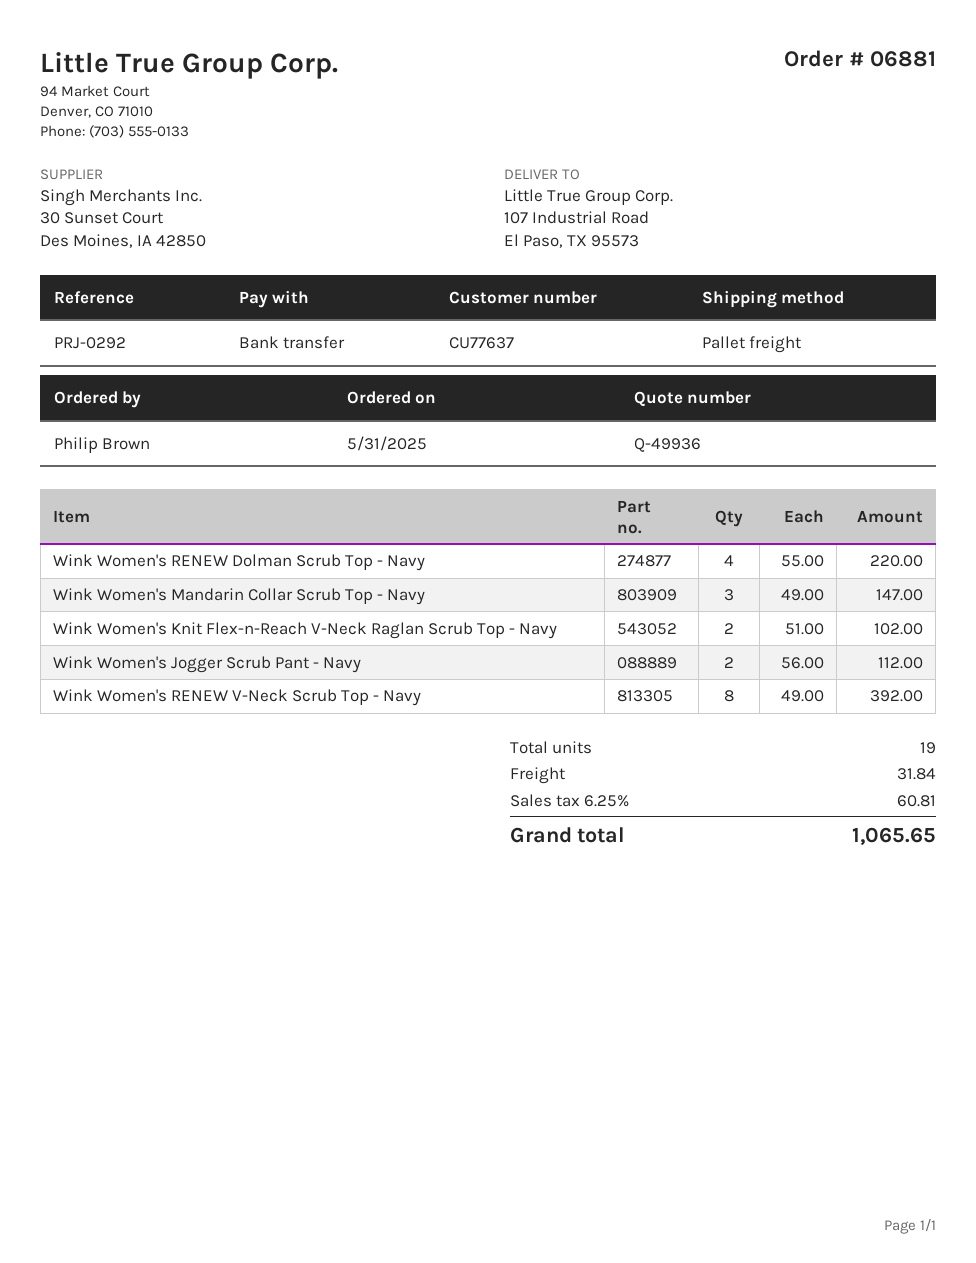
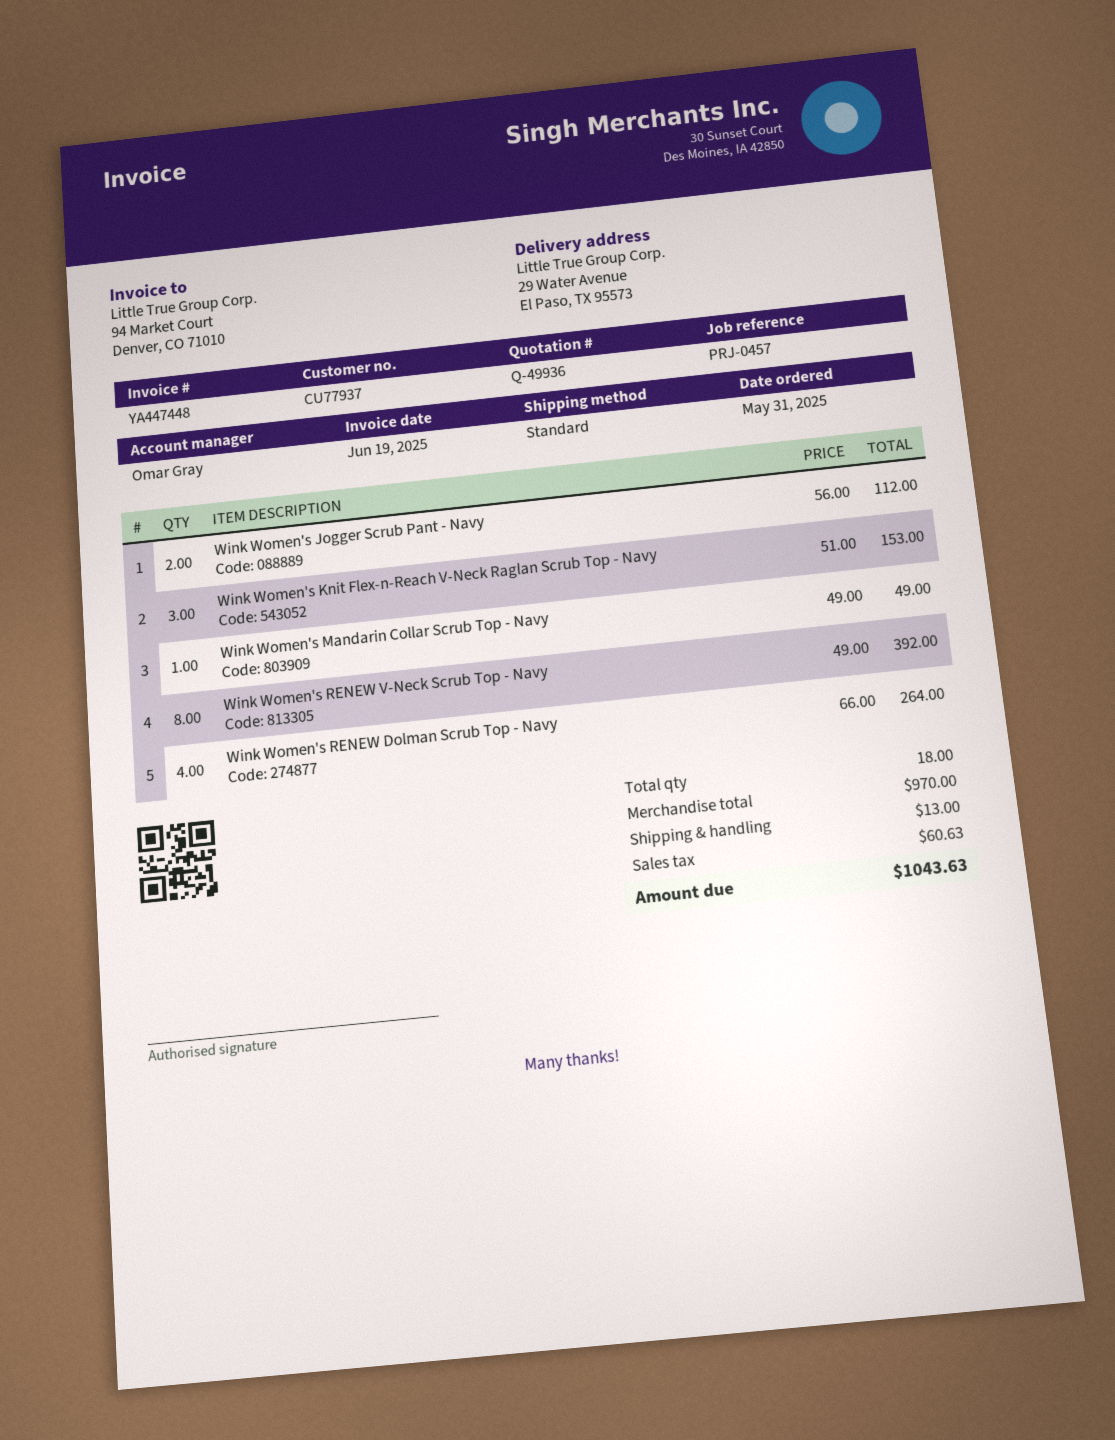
customer number: CU77637 -> CU77937
reference: PRJ-0292 -> PRJ-0457
shipping method: pallet freight -> standard
ship to: 107 Industrial Road, El Paso, TX 95573 -> 29 Water Avenue, El Paso, TX 95573
Wink Women's RENEW Dolman Scrub Top - Navy: 4 x 55.00 = 220.00 -> 4 x 66.00 = 264.00
Wink Women's Mandarin Collar Scrub Top - Navy: 3 x 49.00 = 147.00 -> 1 x 49.00 = 49.00
Wink Women's Knit Flex-n-Reach V-Neck Raglan Scrub Top - Navy: 2 x 51.00 = 102.00 -> 3 x 51.00 = 153.00
total quantity: 19 -> 18
shipping: 31.84 -> 13.00
tax: 60.81 -> 60.63
total: 1065.65 -> 1043.63

